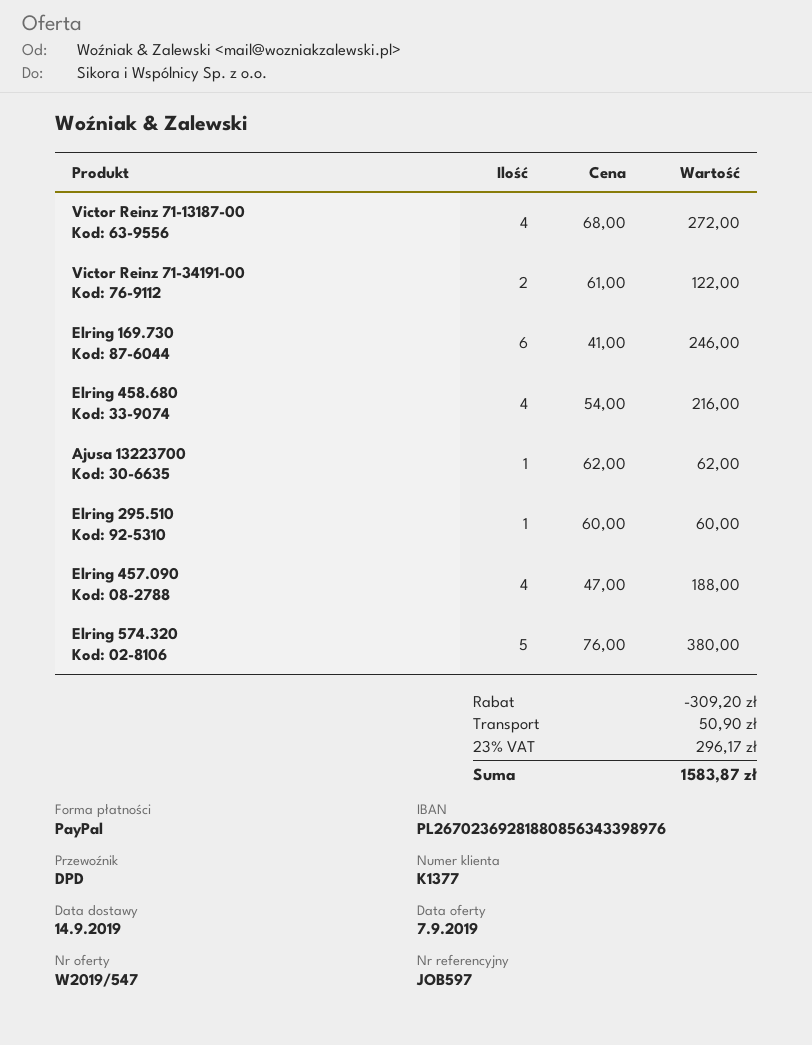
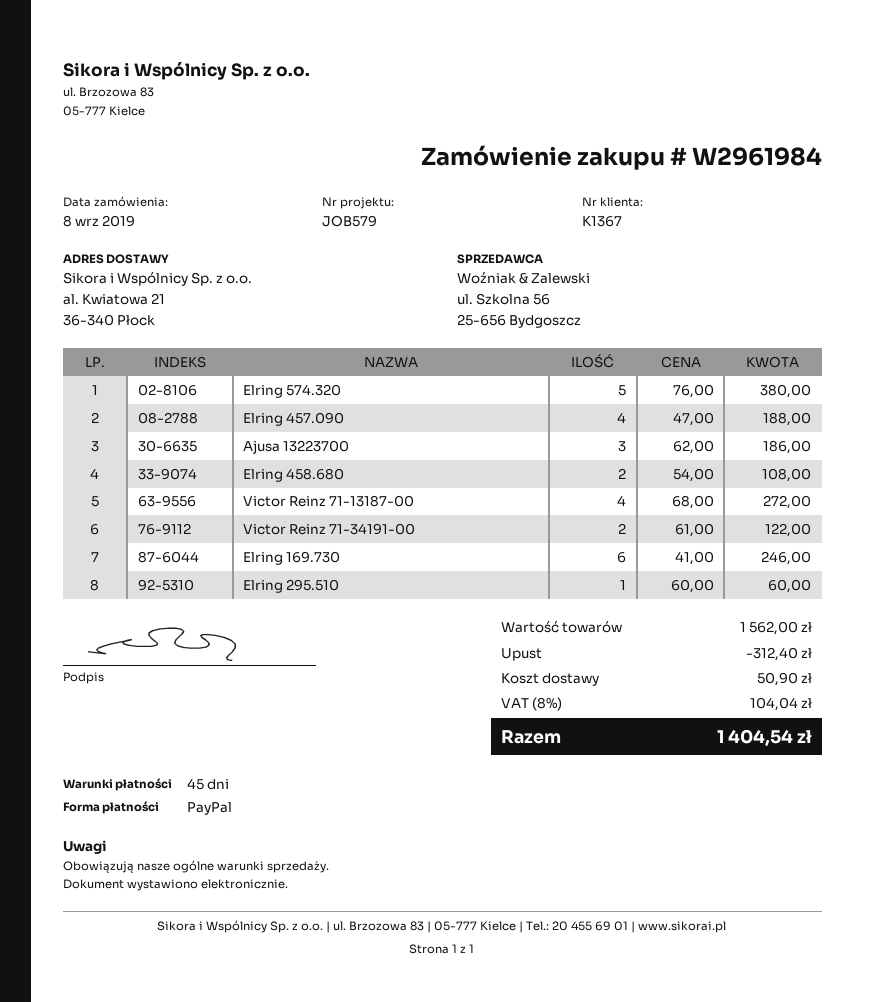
customer number: K1377 -> K1367
reference: JOB597 -> JOB579
Elring 458.680: 4 x 54.00 = 216.00 -> 2 x 54.00 = 108.00
Ajusa 13223700: 1 x 62.00 = 62.00 -> 3 x 62.00 = 186.00
discount: 309.20 -> 312.40
tax: 23% = 296.17 -> 8% = 104.04
total: 1583.87 -> 1404.54

